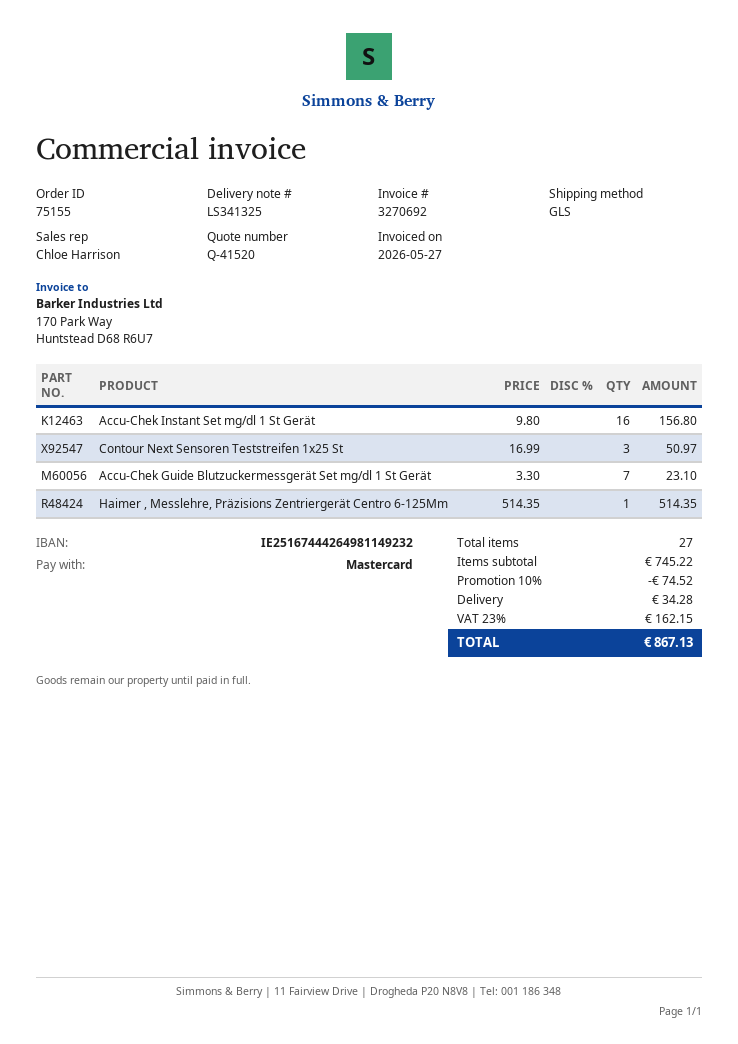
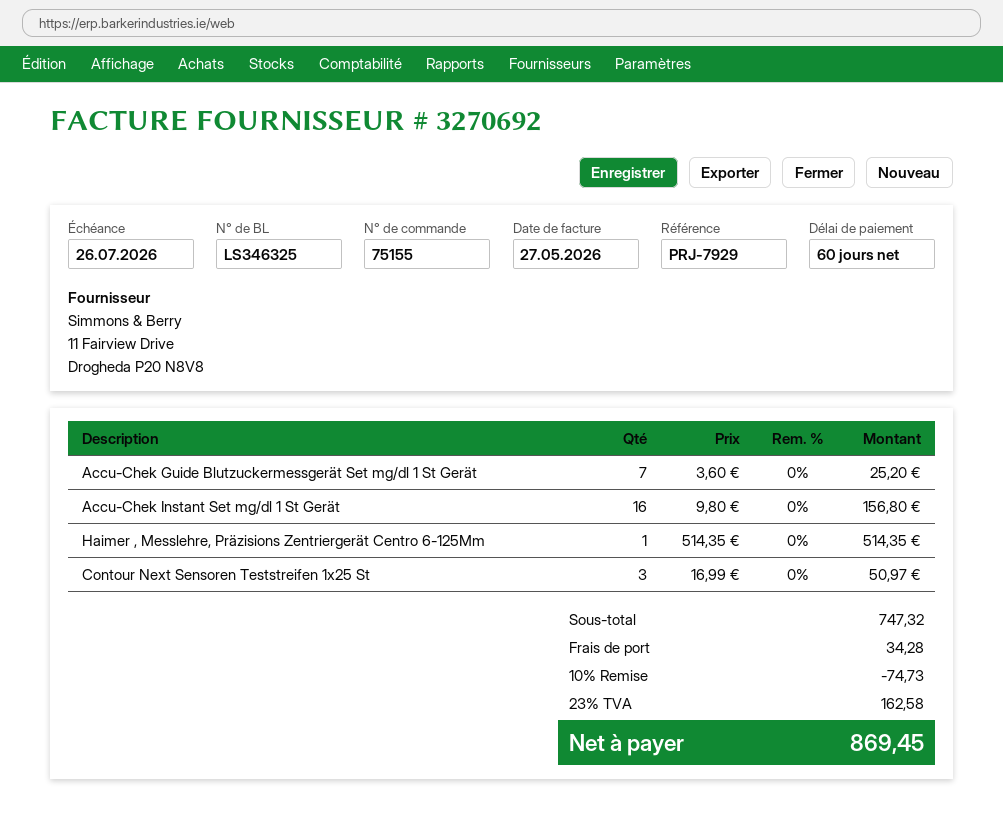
delivery note number: LS341325 -> LS346325
Accu-Chek Guide Blutzuckermessgerät Set mg/dl 1 St Gerät: 7 x 3.30 = 23.10 -> 7 x 3.60 = 25.20
subtotal: 745.22 -> 747.32
discount: 10% = 74.52 -> 10% = 74.73
tax: 23% = 162.15 -> 23% = 162.58
total: 867.13 -> 869.45

